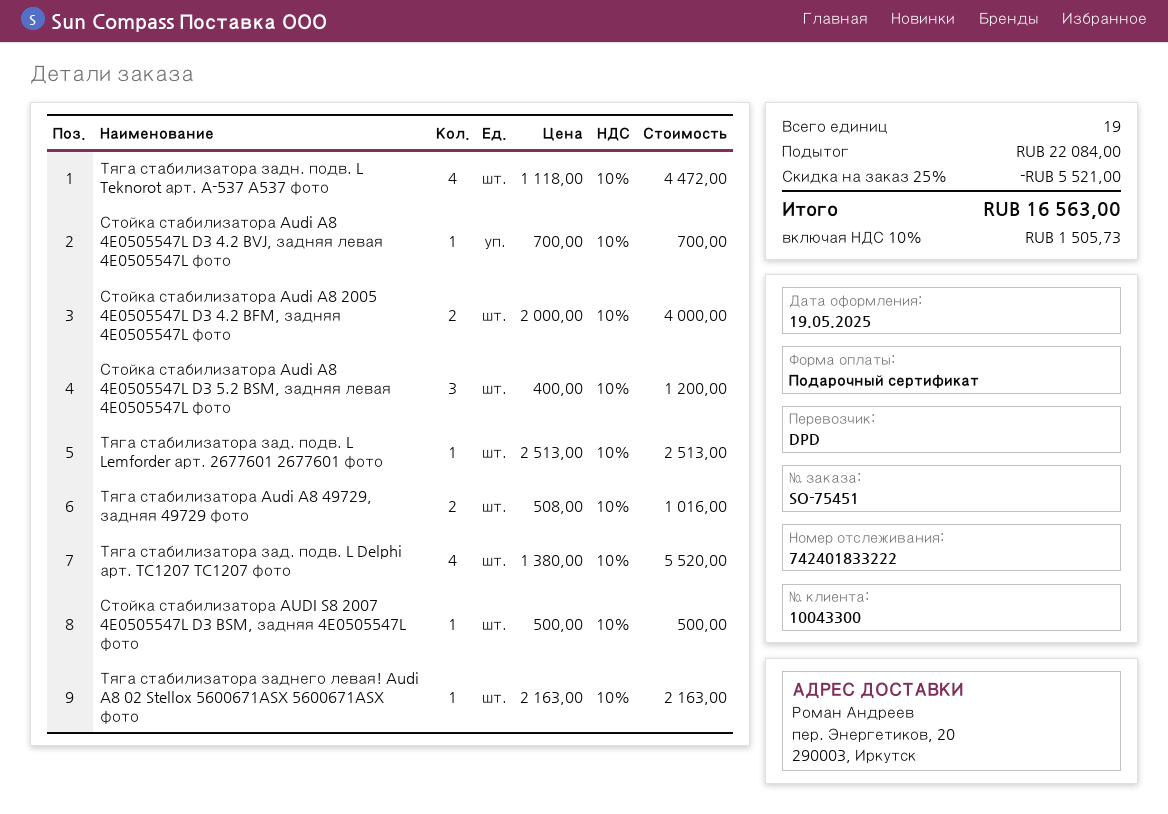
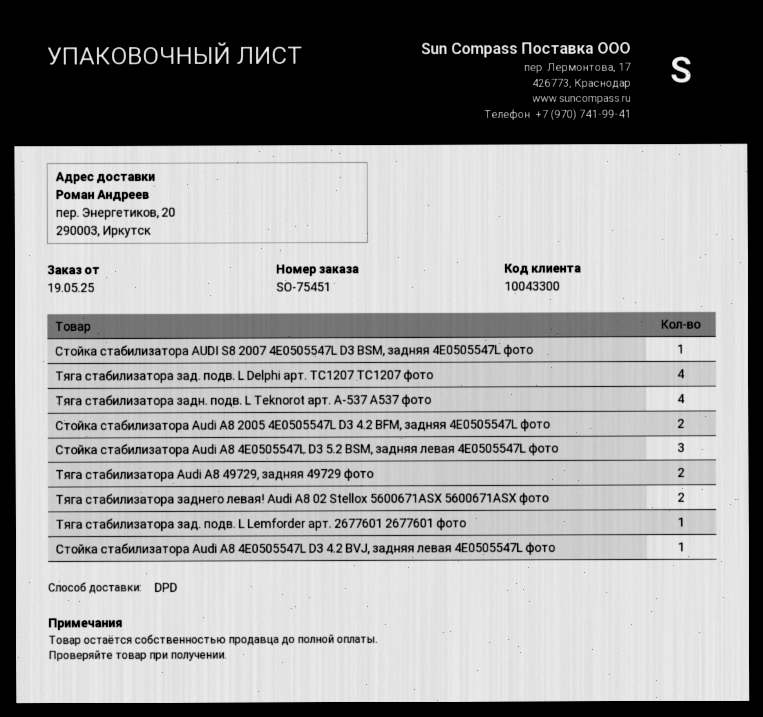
Тяга стабилизатора заднего левая! Audi A8 02 Stellox 5600671ASX 5600671ASX фото: 1 -> 2

